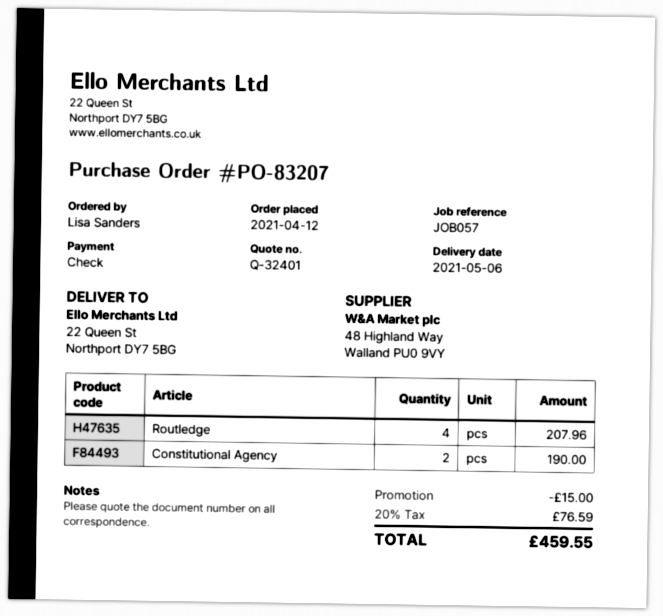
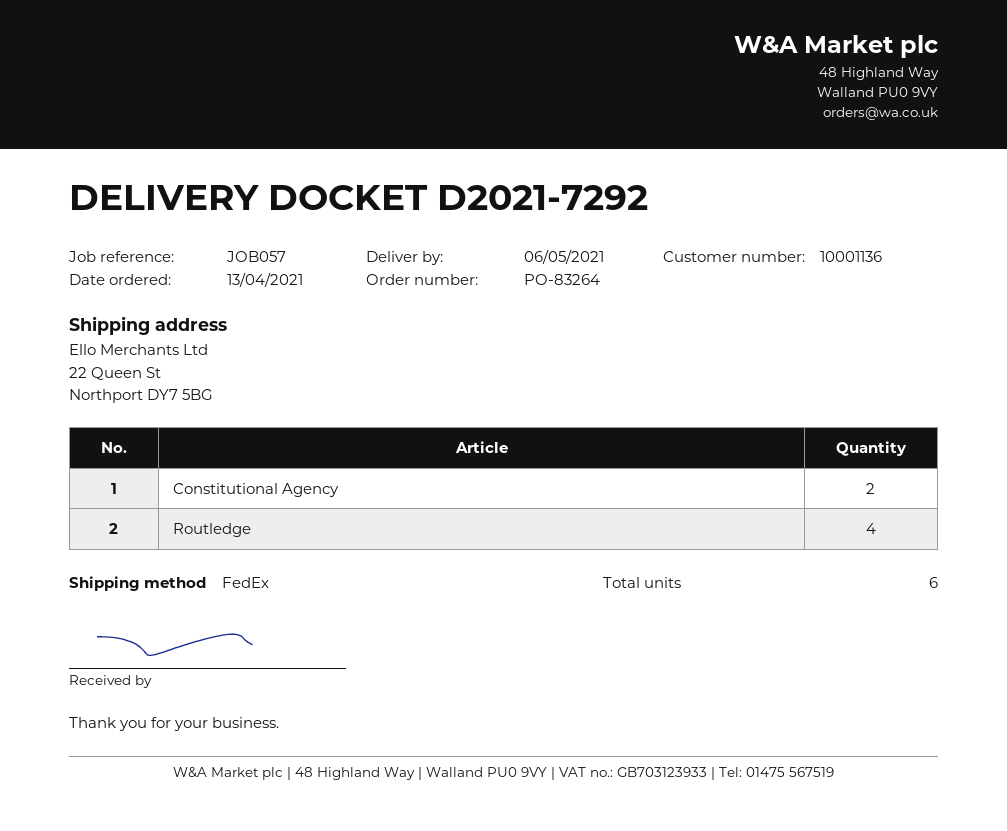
order number: PO-83207 -> PO-83264
order date: 2021-04-12 -> 2021-04-13

